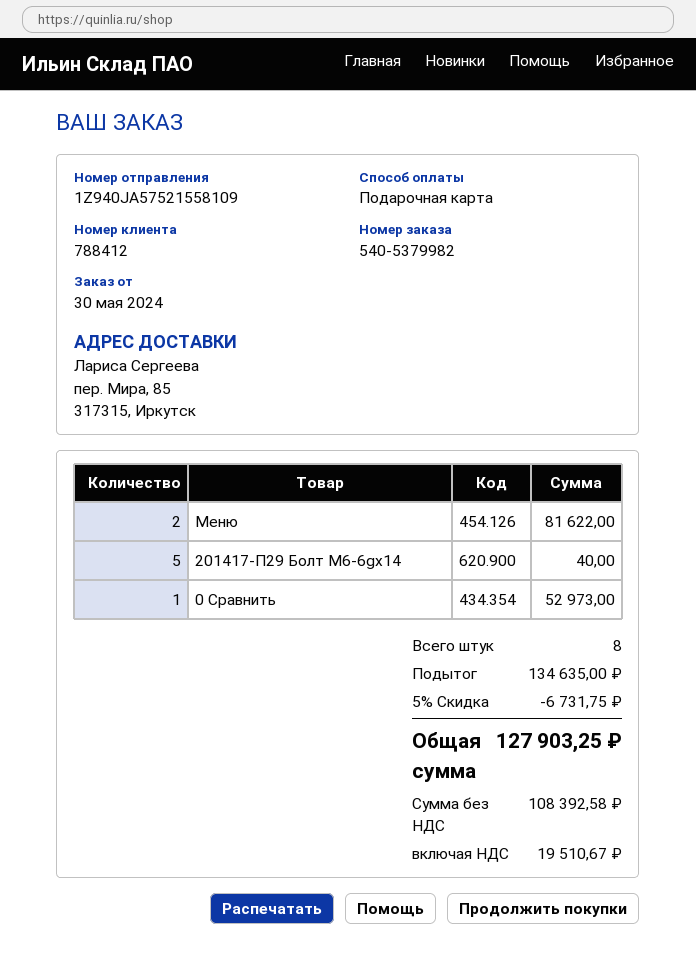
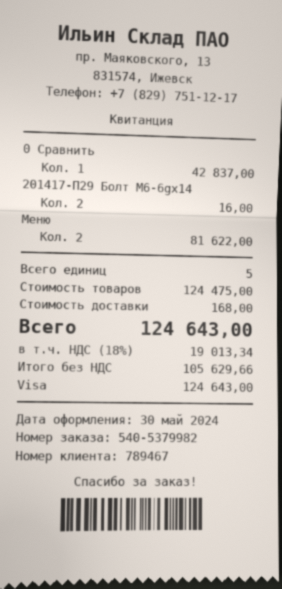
customer number: 788412 -> 789467
payment method: gift card -> Visa
201417-П29 Болт М6-6gх14: 5 for 40.00 -> 2 for 16.00
0 Сравнить: 1 for 52973.00 -> 1 for 42837.00
total quantity: 8 -> 5
subtotal: 134635.00 -> 124475.00
discount: 5% = 6731.75 -> none
shipping: none -> 168.00
net: 108392.58 -> 105629.66
tax: 19510.67 -> 19013.34
total: 127903.25 -> 124643.00

